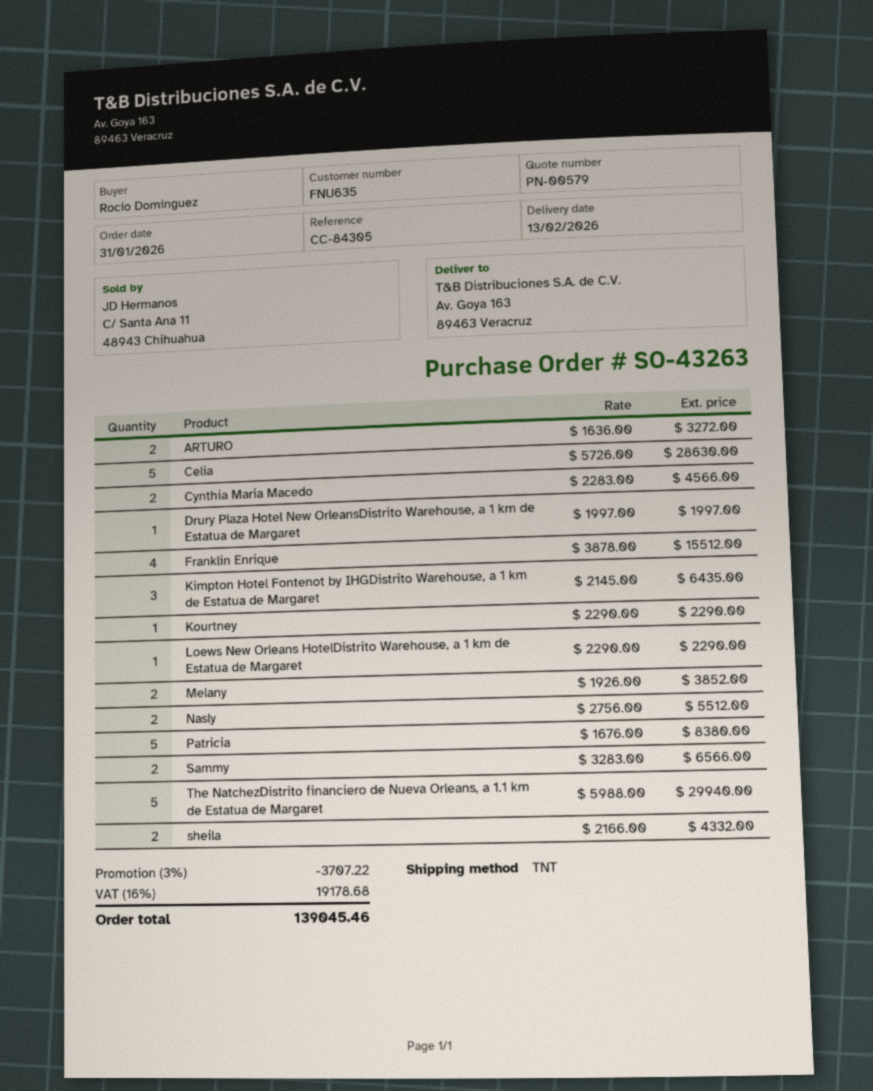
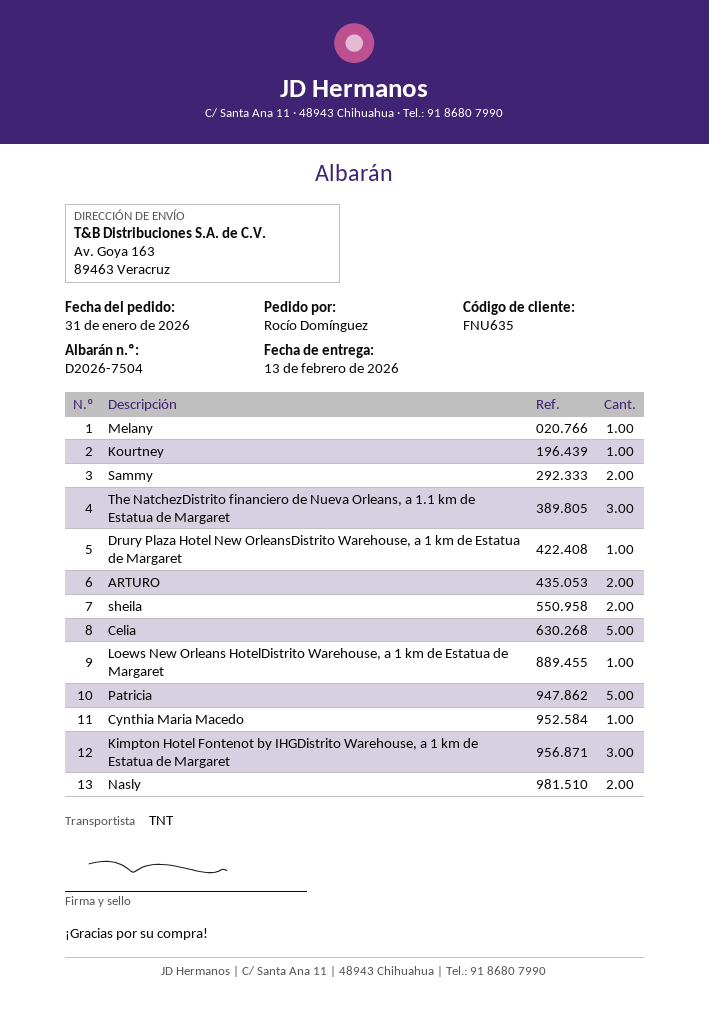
Cynthia Maria Macedo: 2 -> 1
Franklin Enrique: 4 -> none
Melany: 2 -> 1
The NatchezDistrito financiero de Nueva Orleans, a 1.1 km de Estatua de Margaret: 5 -> 3

